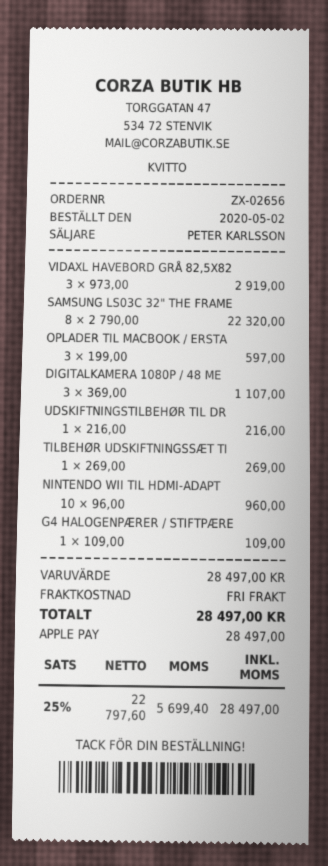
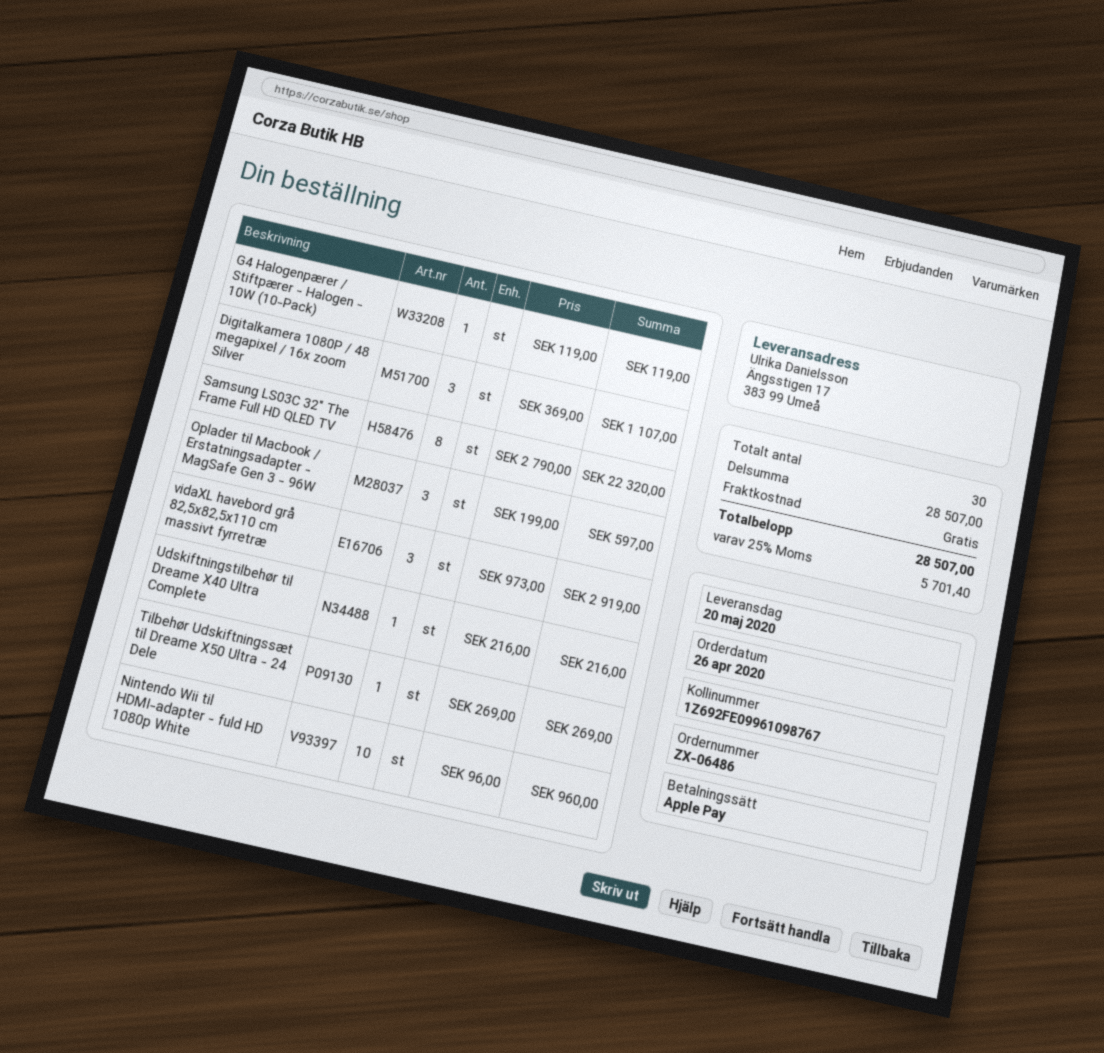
order number: ZX-02656 -> ZX-06486
order date: 2020-05-02 -> 2020-04-26
G4 HALOGENPÆRER / STIFTPÆRE: 1 x 109.00 = 109.00 -> 1 x 119.00 = 119.00
subtotal: 28497.00 -> 28507.00
tax: 25% = 5699.40 -> 25% = 5701.40
total: 28497.00 -> 28507.00

